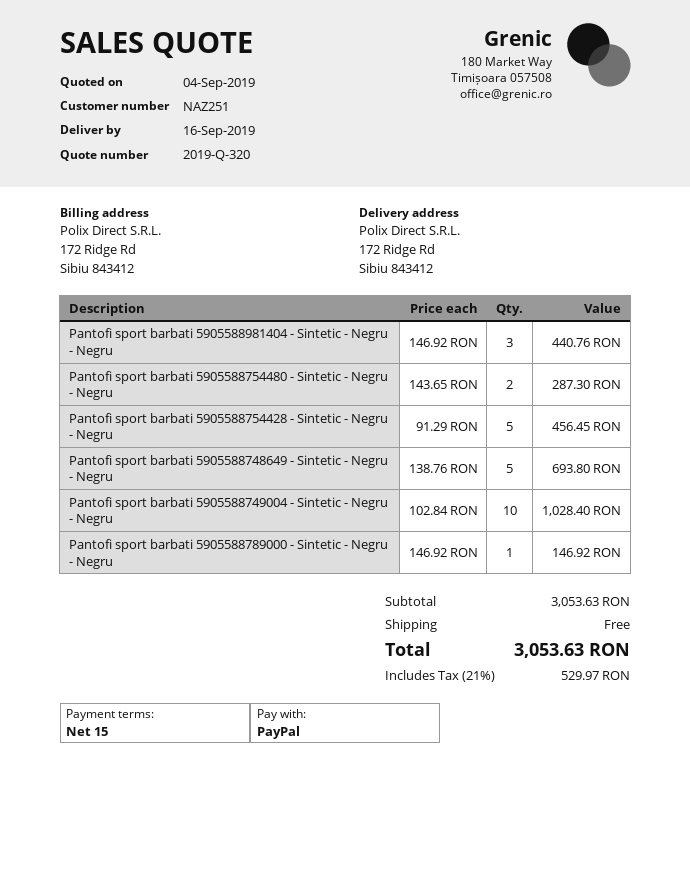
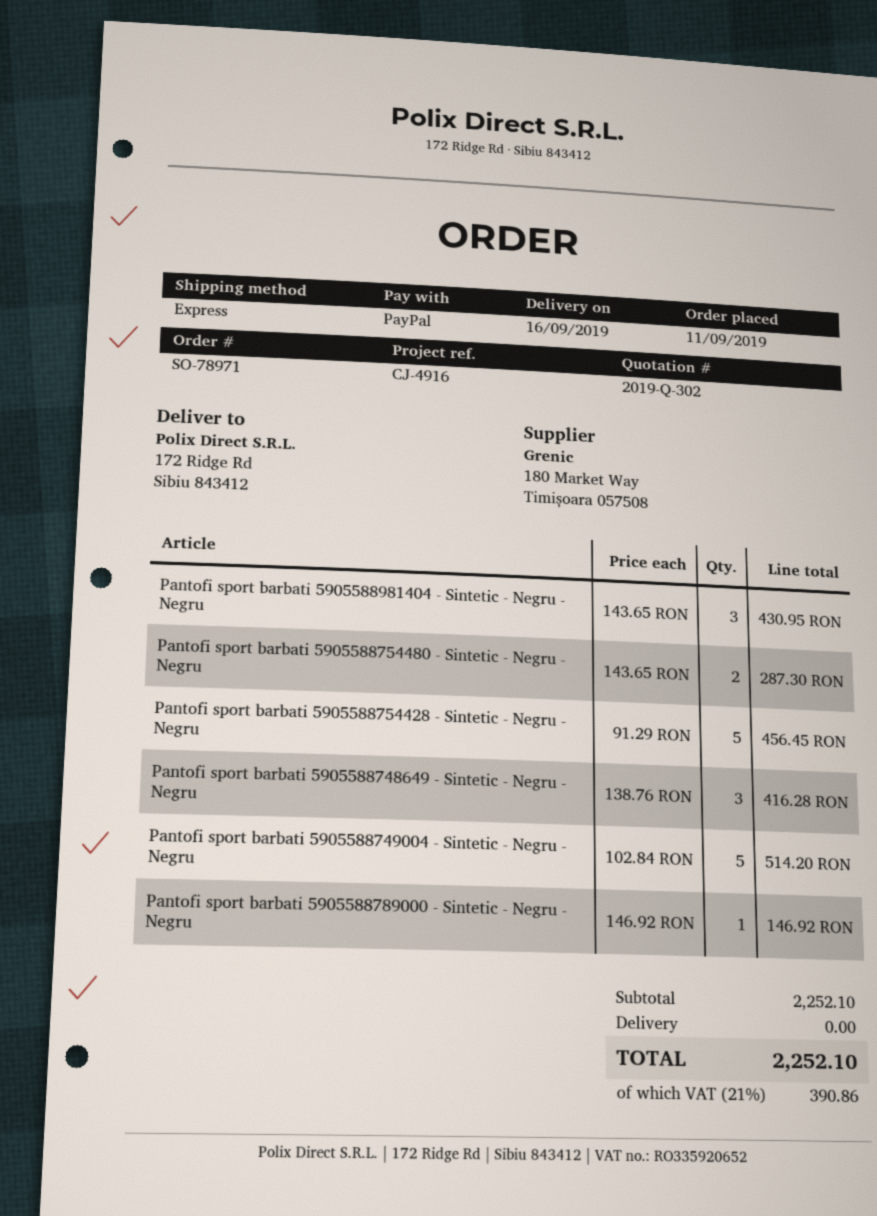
quote number: 2019-Q-320 -> 2019-Q-302
Pantofi sport barbati 5905588981404 - Sintetic - Negru - Negru: 3 x 146.92 = 440.76 -> 3 x 143.65 = 430.95
Pantofi sport barbati 5905588748649 - Sintetic - Negru - Negru: 5 x 138.76 = 693.80 -> 3 x 138.76 = 416.28
Pantofi sport barbati 5905588749004 - Sintetic - Negru - Negru: 10 x 102.84 = 1028.40 -> 5 x 102.84 = 514.20
subtotal: 3053.63 -> 2252.10
tax: 21% = 529.97 -> 21% = 390.86
total: 3053.63 -> 2252.10

